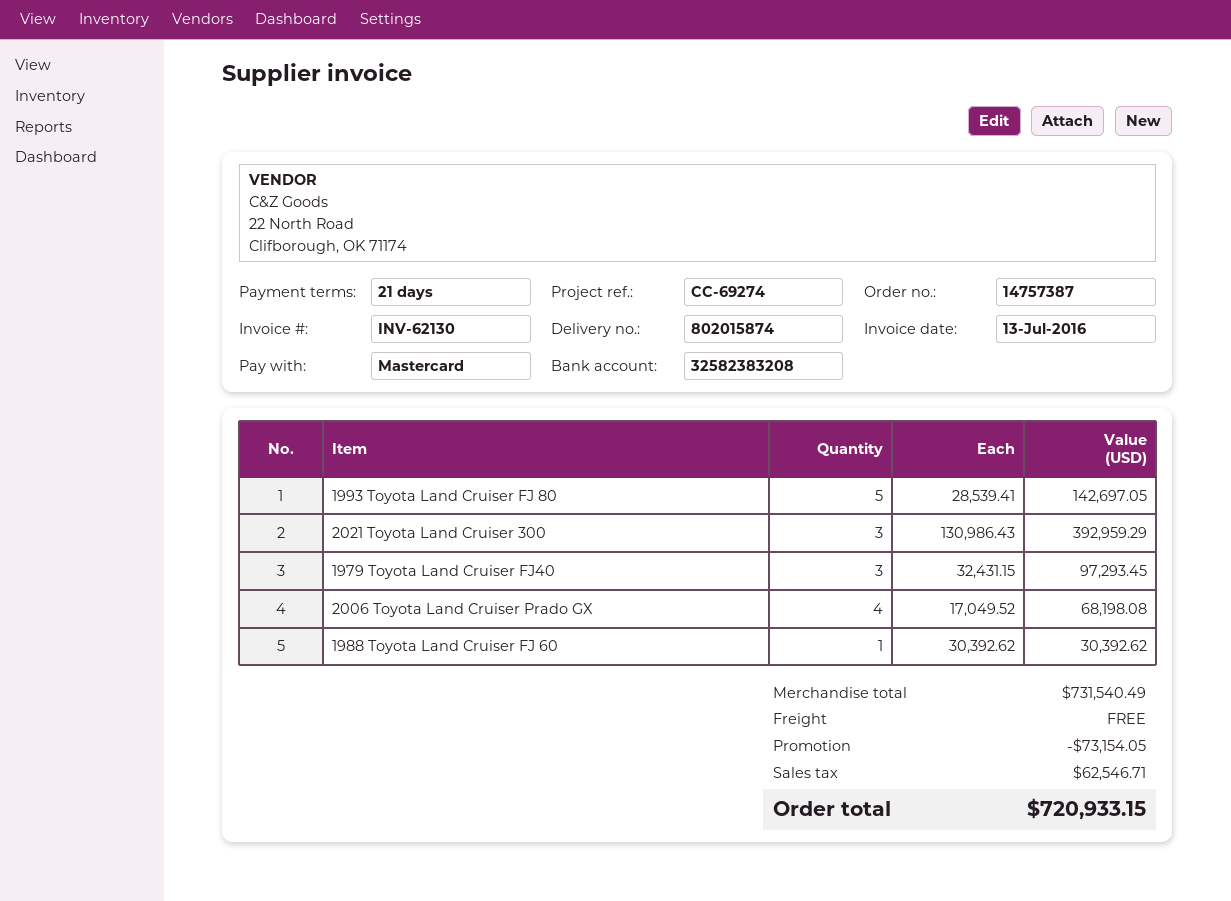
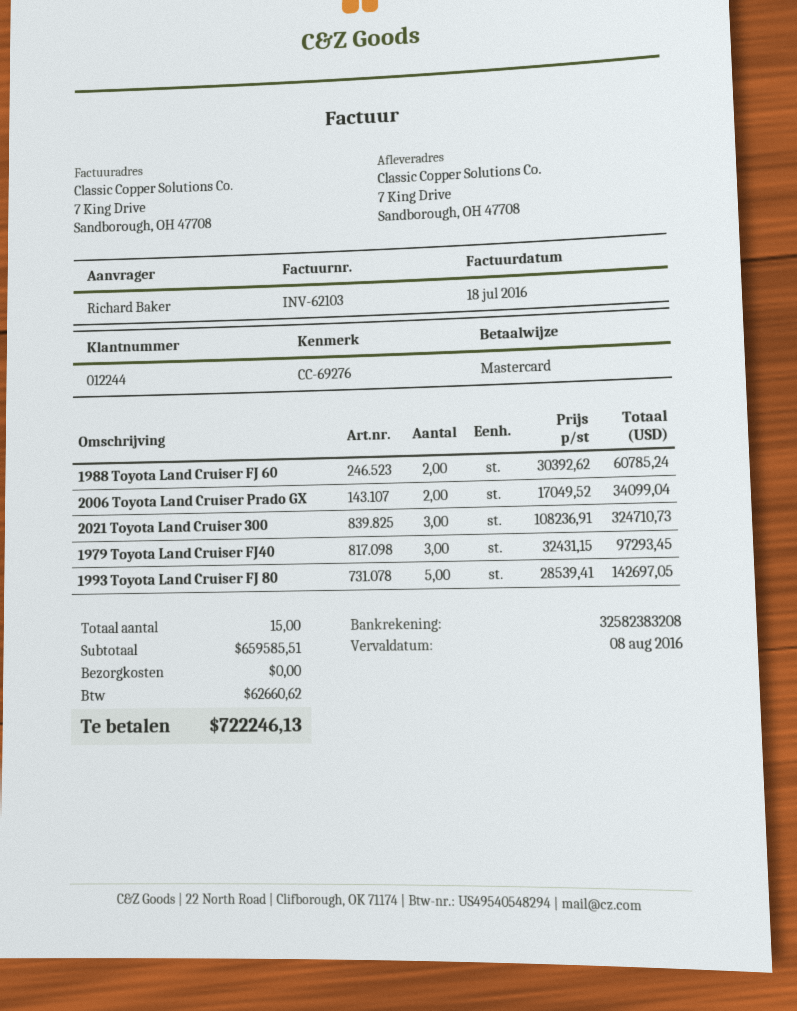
invoice number: INV-62130 -> INV-62103
invoice date: 2016-07-13 -> 2016-07-18
reference: CC-69274 -> CC-69276
2021 Toyota Land Cruiser 300: 3 x 130986.43 = 392959.29 -> 3 x 108236.91 = 324710.73
2006 Toyota Land Cruiser Prado GX: 4 x 17049.52 = 68198.08 -> 2 x 17049.52 = 34099.04
1988 Toyota Land Cruiser FJ 60: 1 x 30392.62 = 30392.62 -> 2 x 30392.62 = 60785.24
subtotal: 731540.49 -> 659585.51
discount: 73154.05 -> none
tax: 62546.71 -> 62660.62
total: 720933.15 -> 722246.13

